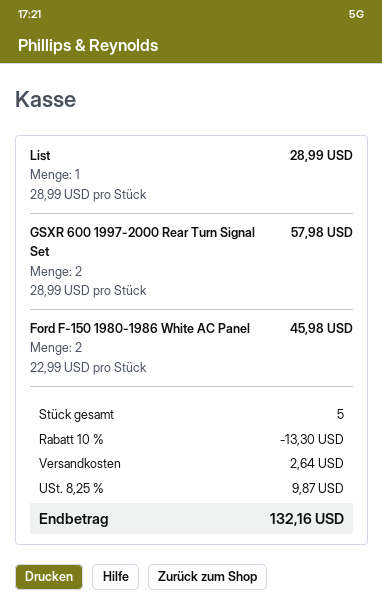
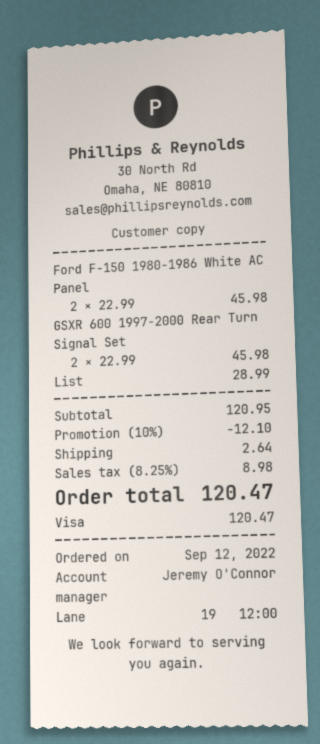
GSXR 600 1997-2000 Rear Turn Signal Set: 2 x 28.99 = 57.98 -> 2 x 22.99 = 45.98
discount: 10% = 13.30 -> 10% = 12.10
tax: 8.25% = 9.87 -> 8.25% = 8.98
total: 132.16 -> 120.47

